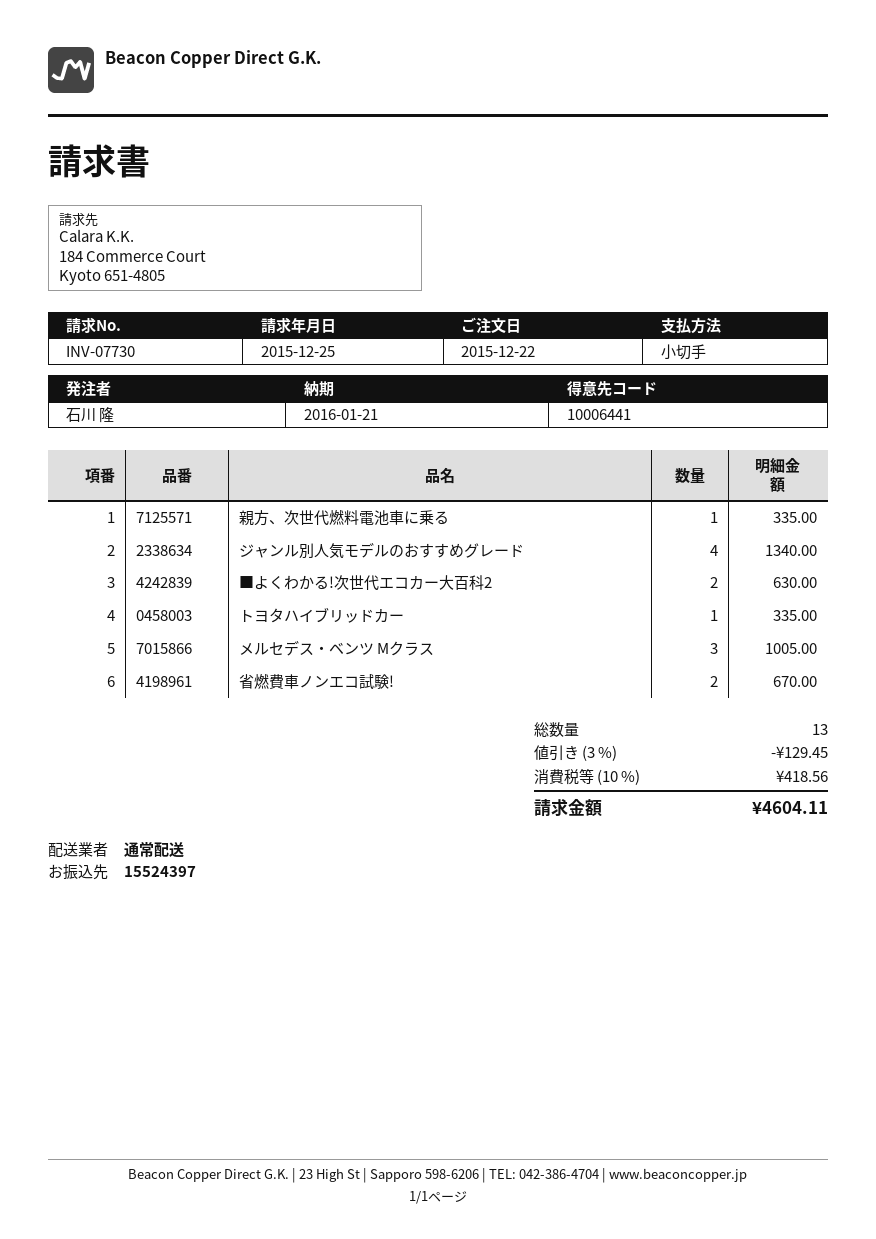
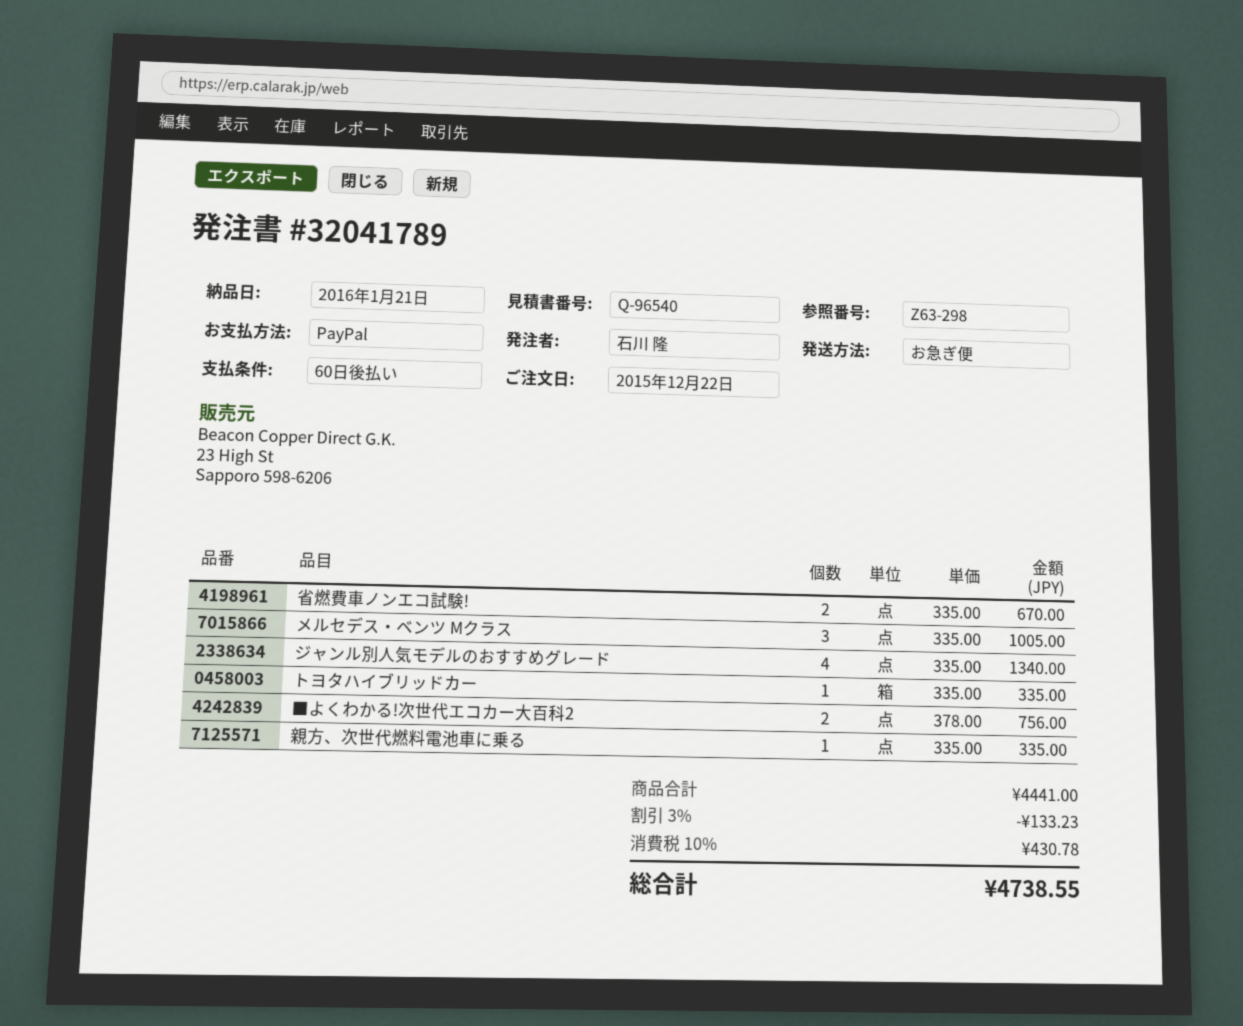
payment method: cheque -> PayPal
shipping method: standard -> express
■よくわかる!次世代エコカー大百科2: 2 for 630.00 -> 2 for 756.00
discount: 3% = 129.45 -> 3% = 133.23
tax: 10% = 418.56 -> 10% = 430.78
total: 4604.11 -> 4738.55

